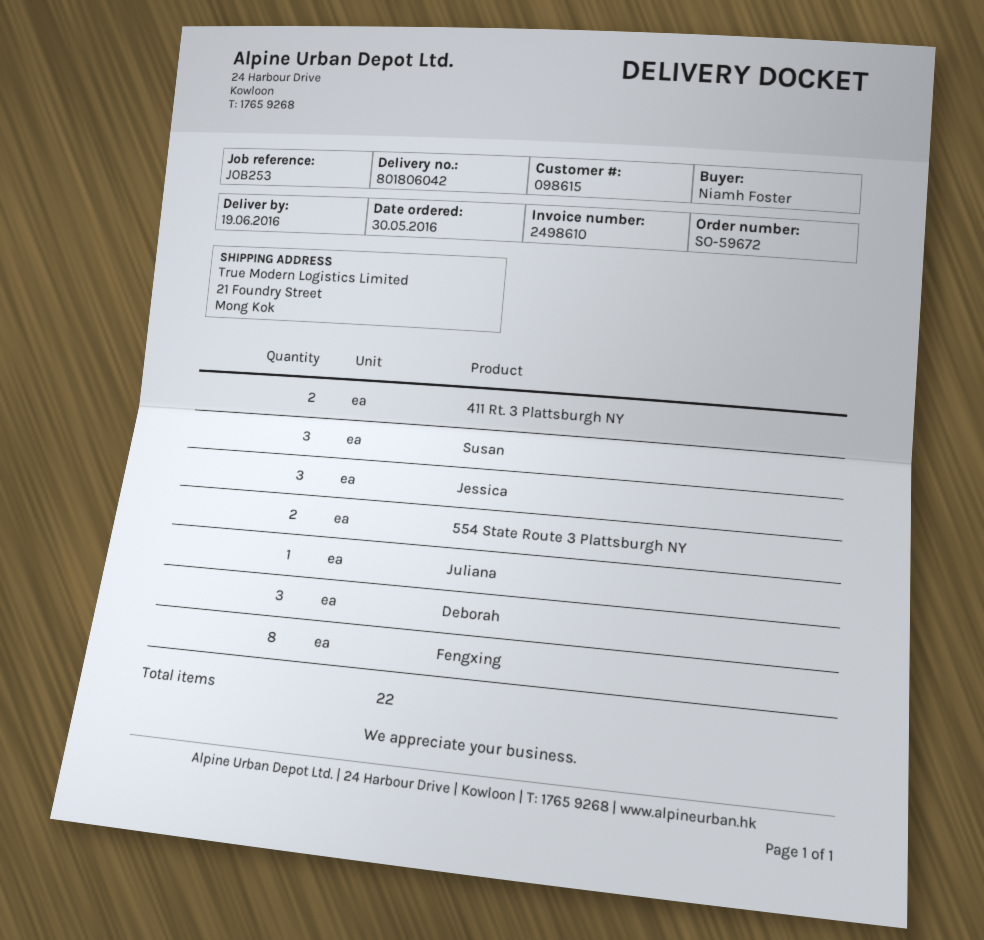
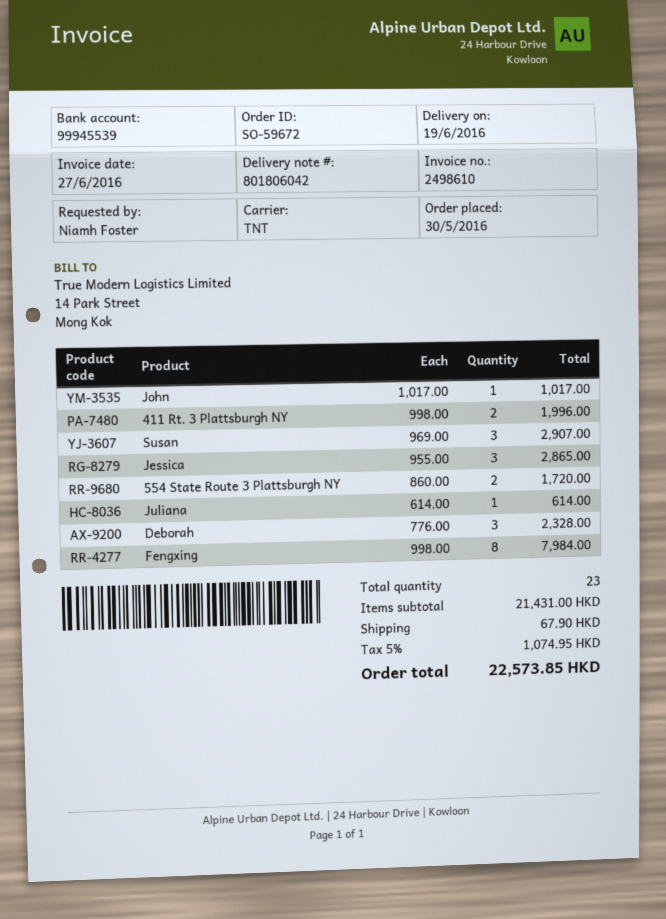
John: none -> 1
total quantity: 22 -> 23

